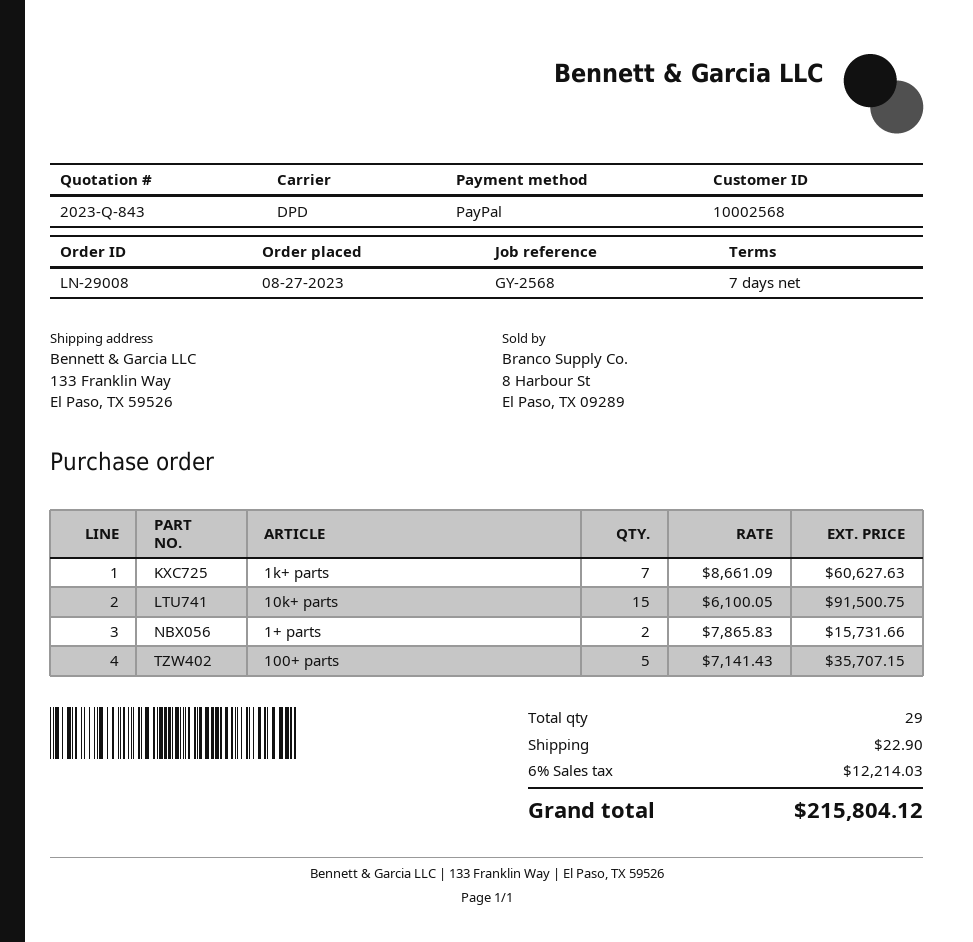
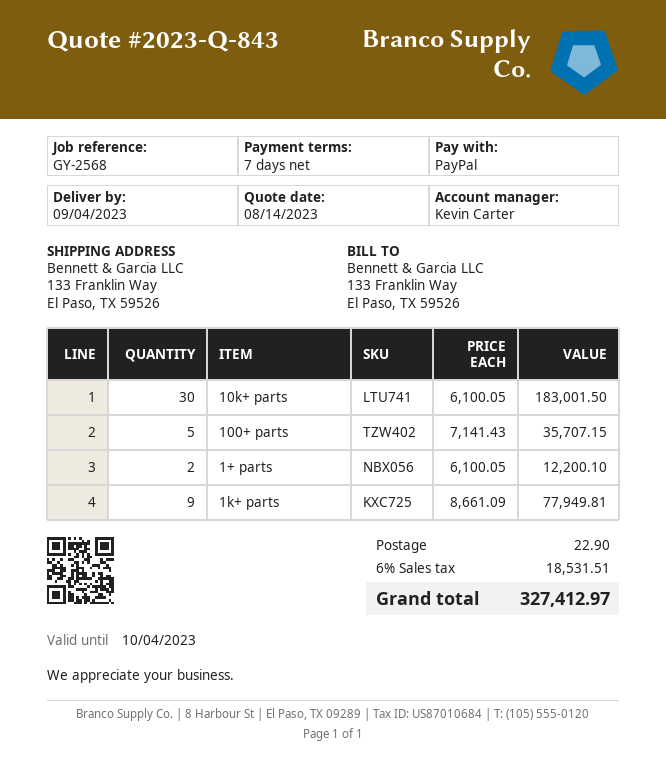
1k+ parts: 7 x 8661.09 = 60627.63 -> 9 x 8661.09 = 77949.81
10k+ parts: 15 x 6100.05 = 91500.75 -> 30 x 6100.05 = 183001.50
1+ parts: 2 x 7865.83 = 15731.66 -> 2 x 6100.05 = 12200.10
tax: 6% = 12214.03 -> 6% = 18531.51
total: 215804.12 -> 327412.97

